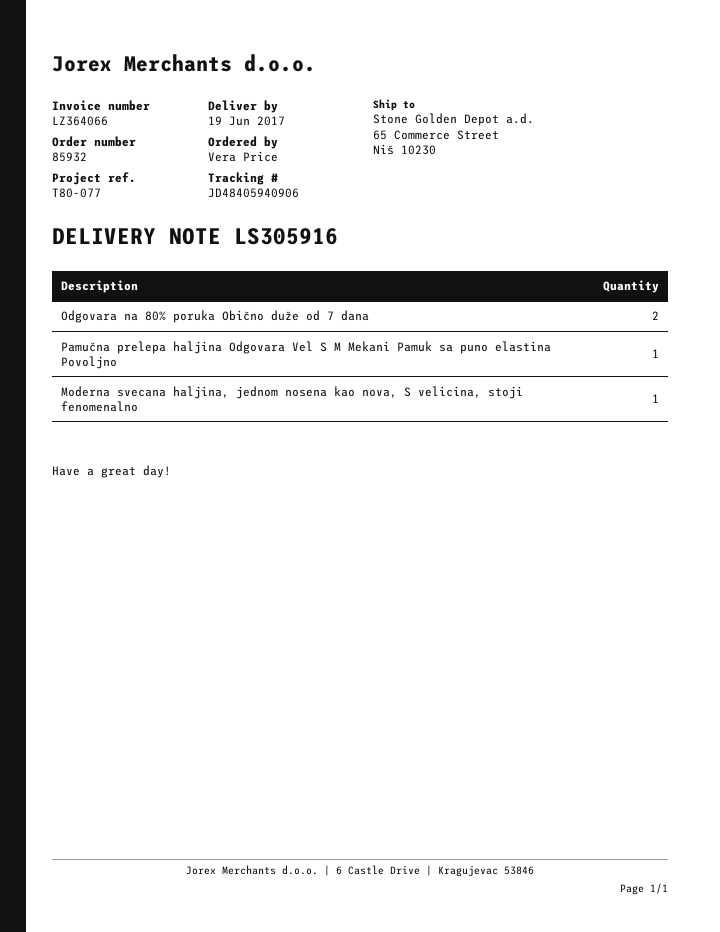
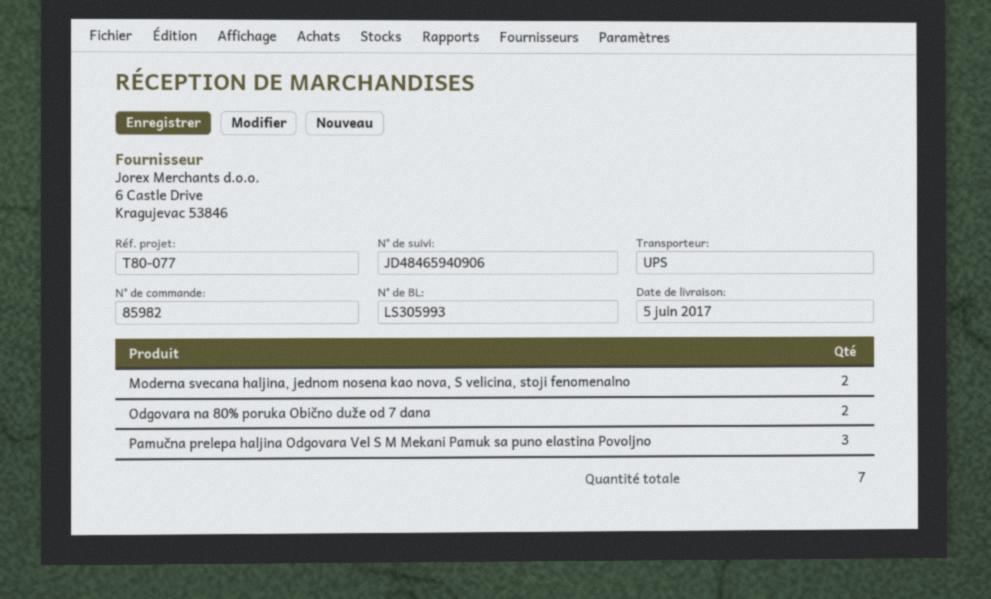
order number: 85932 -> 85982
delivery note number: LS305916 -> LS305993
delivery date: 2017-06-19 -> 2017-06-05
tracking number: JD48405940906 -> JD48465940906
Pamučna prelepa haljina Odgovara Vel S M Mekani Pamuk sa puno elastina Povoljno: 1 -> 3
Moderna svecana haljina, jednom nosena kao nova, S velicina, stoji fenomenalno: 1 -> 2

